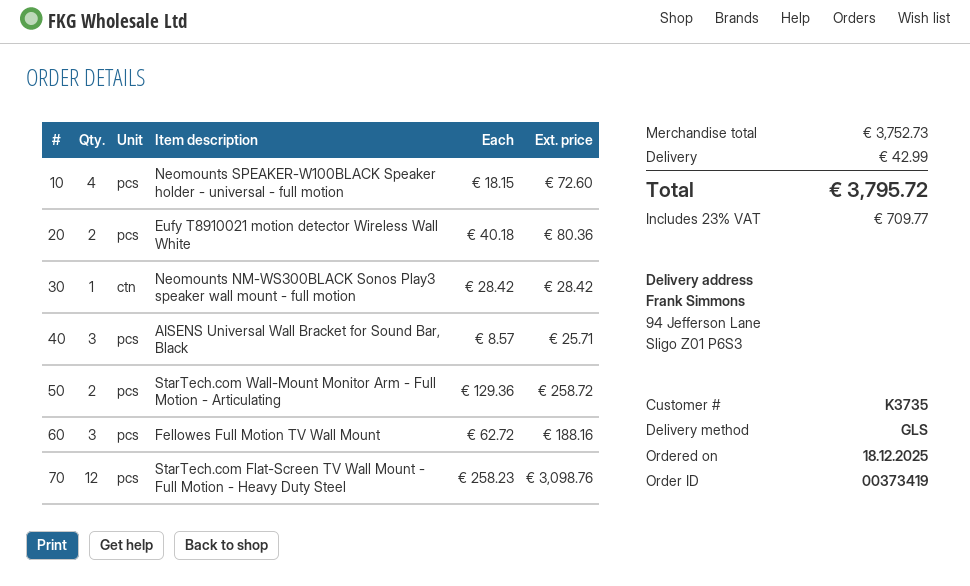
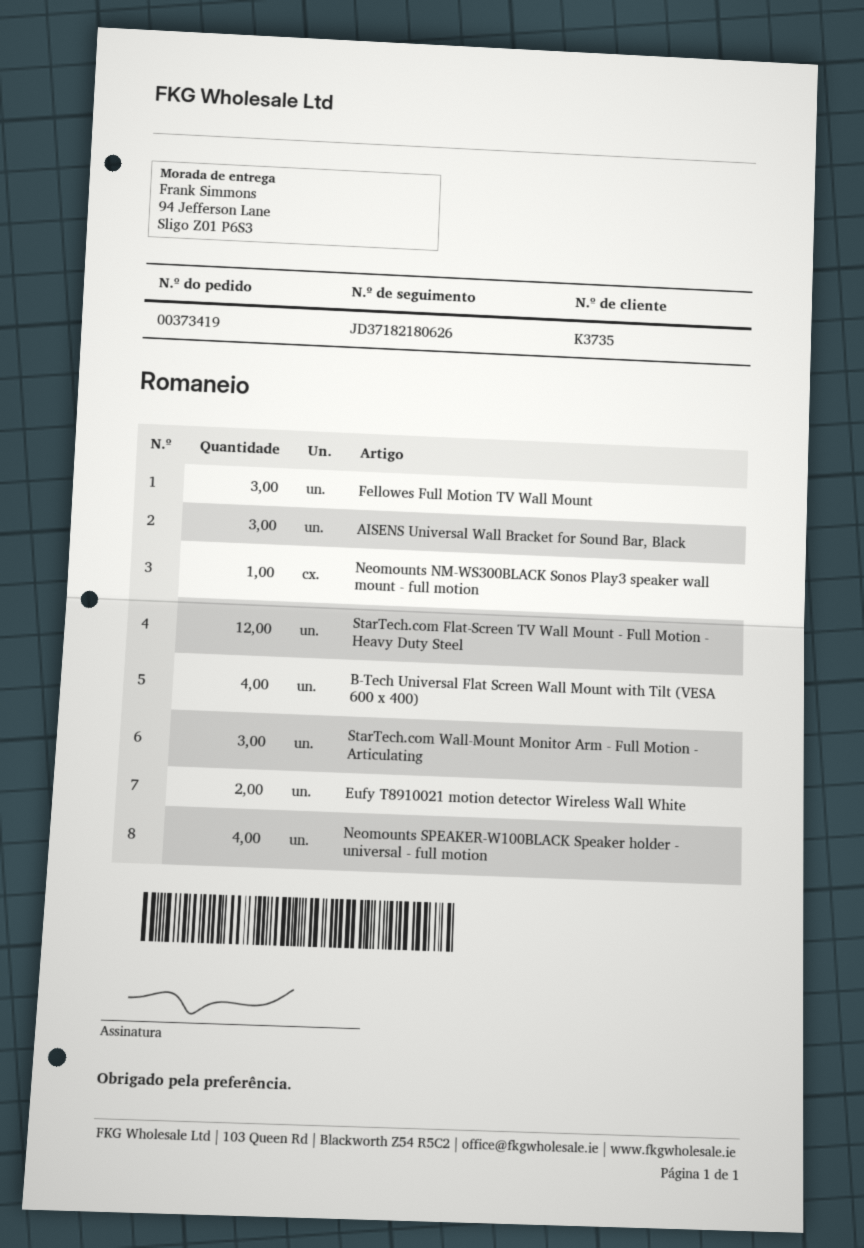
StarTech.com Wall-Mount Monitor Arm - Full Motion - Articulating: 2 -> 3
B-Tech Universal Flat Screen Wall Mount with Tilt (VESA 600 x 400): none -> 4

